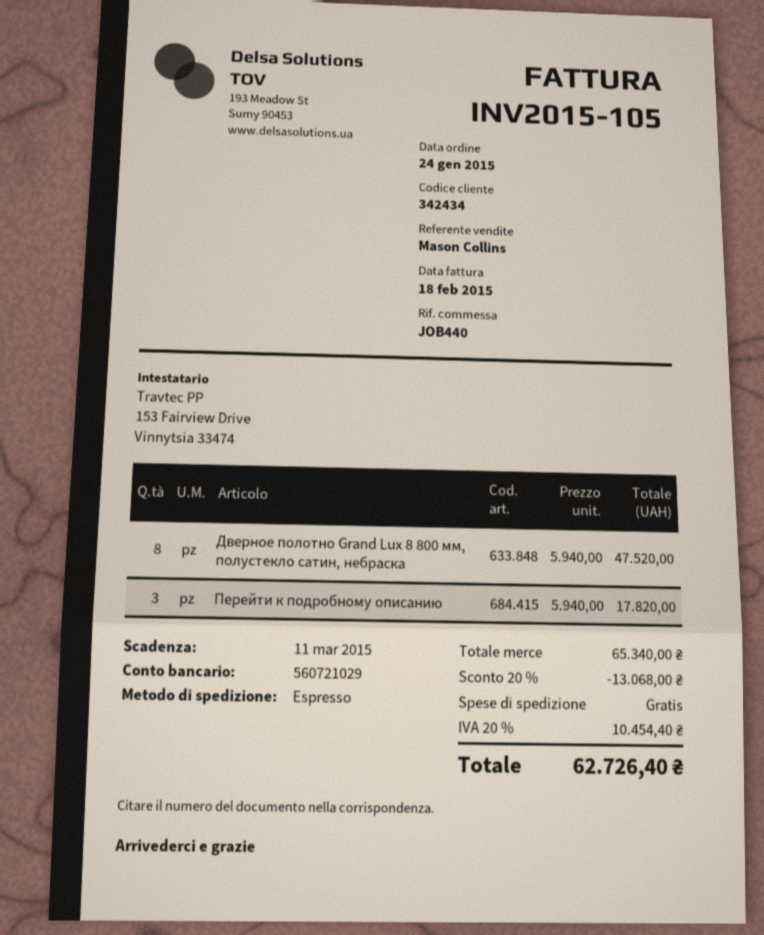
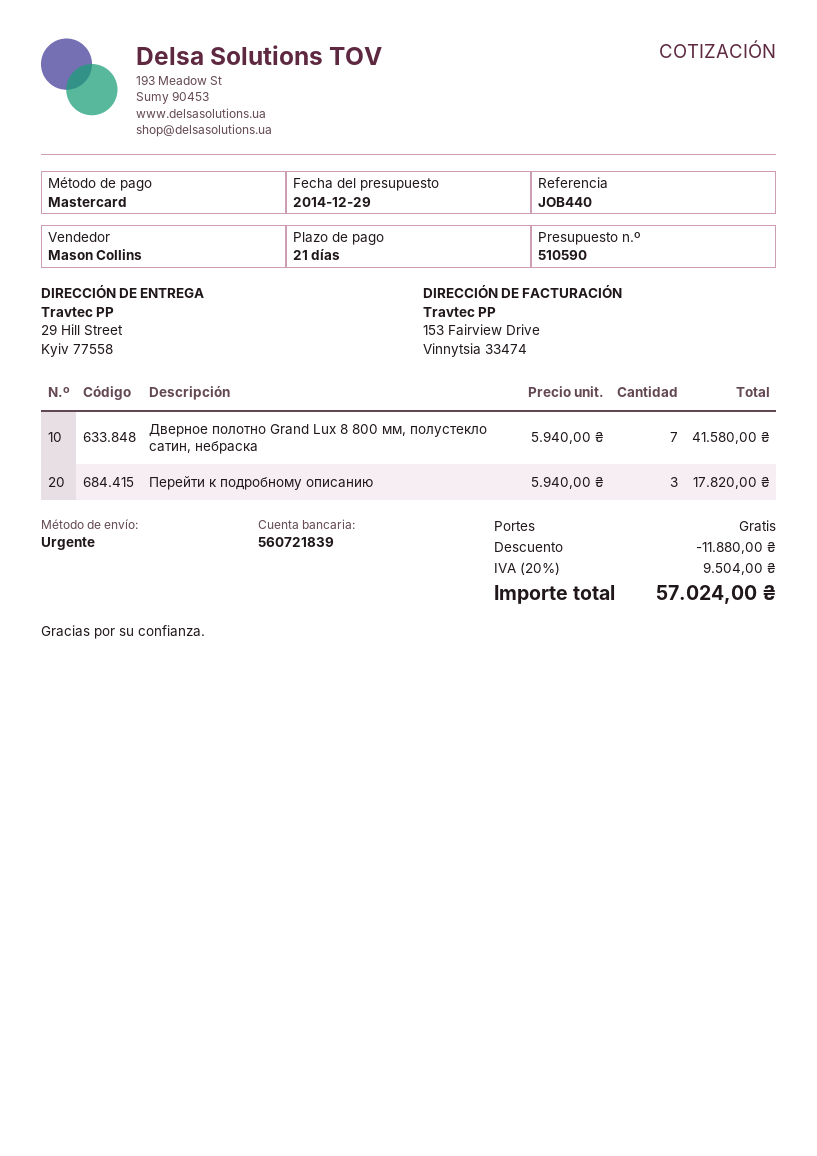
bank account: 560721029 -> 560721839
Дверное полотно Grand Lux 8 800 мм, полустекло сатин, небраска: 8 x 5940.00 = 47520.00 -> 7 x 5940.00 = 41580.00
discount: 13068.00 -> 11880.00
tax: 20% = 10454.40 -> 20% = 9504.00
total: 62726.40 -> 57024.00

